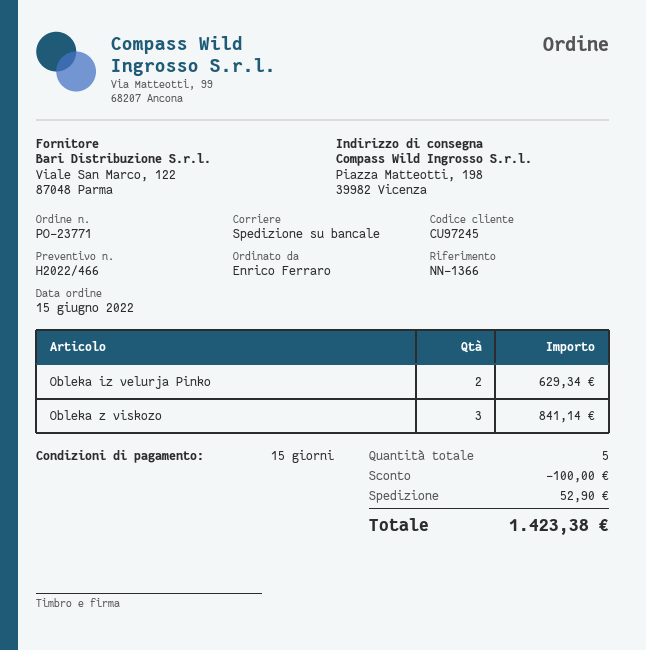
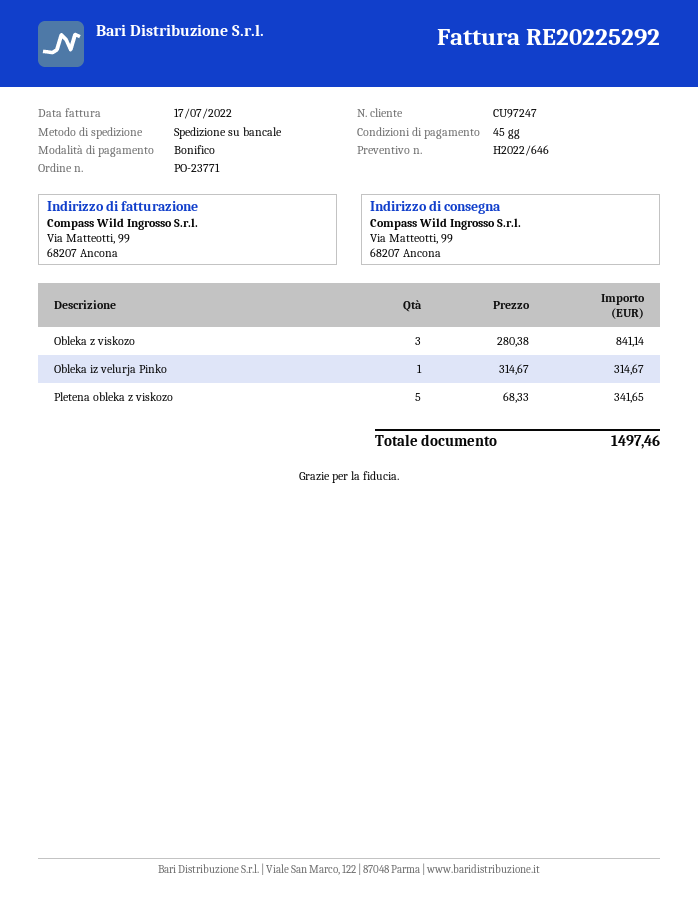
quote number: H2022/466 -> H2022/646
payment terms: 15 days -> 45 days
customer number: CU97245 -> CU97247
ship to: Piazza Matteotti, 198, 39982 Vicenza -> Via Matteotti, 99, 68207 Ancona
Obleka iz velurja Pinko: 2 for 629.34 -> 1 for 314.67
Pletena obleka z viskozo: none -> 5 for 341.65
discount: 100.00 -> none
shipping: 52.90 -> none
total: 1423.38 -> 1497.46

